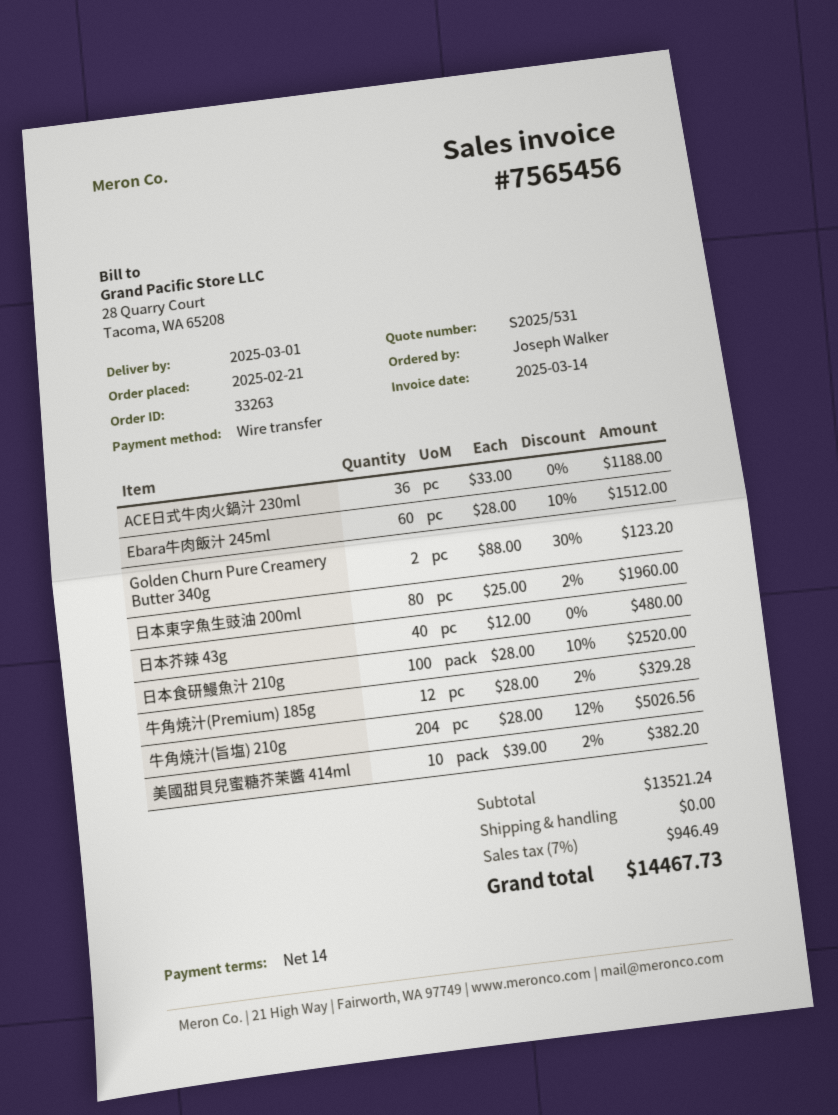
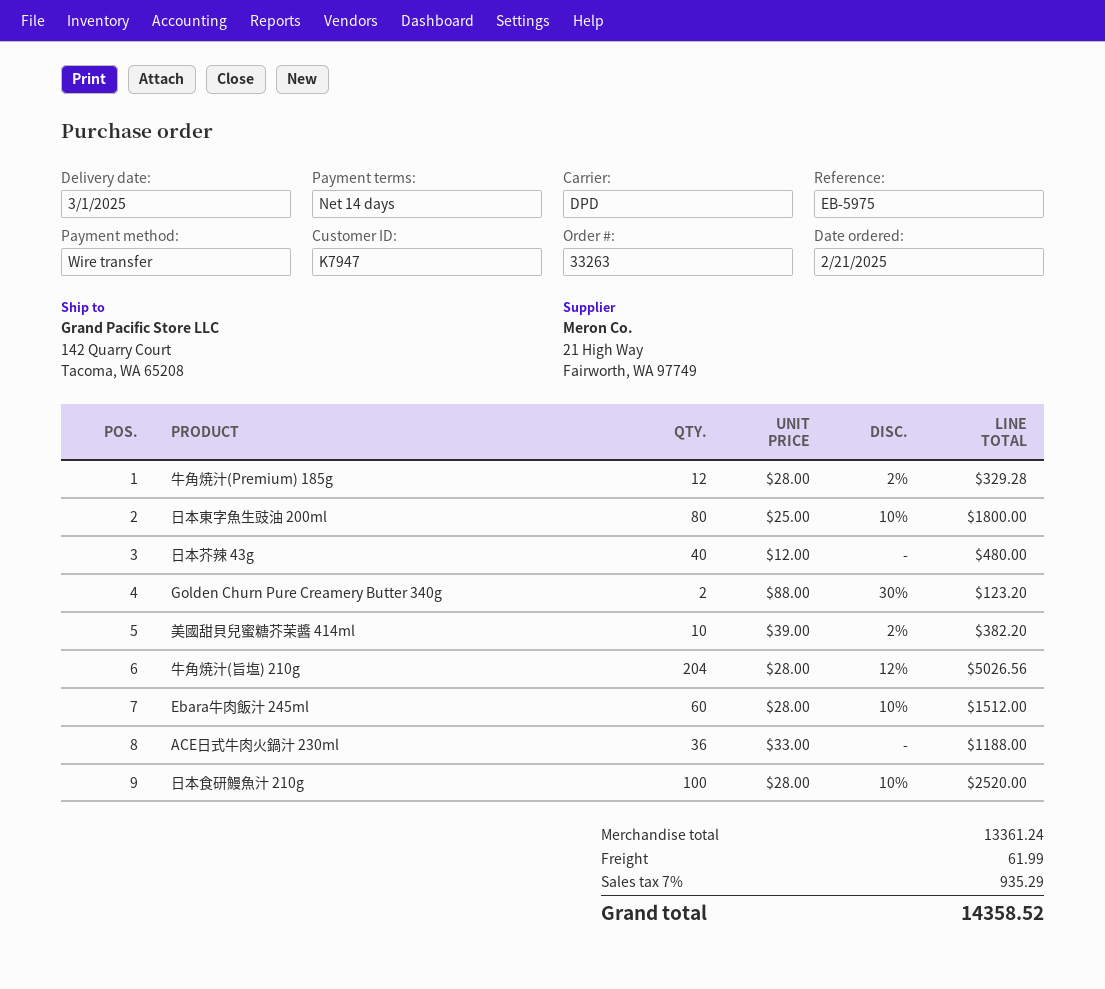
日本東字魚生豉油 200ml: 80 x 25.00 - 2% = 1960.00 -> 80 x 25.00 - 10% = 1800.00
subtotal: 13521.24 -> 13361.24
shipping: 0.00 -> 61.99
tax: 7% = 946.49 -> 7% = 935.29
total: 14467.73 -> 14358.52

